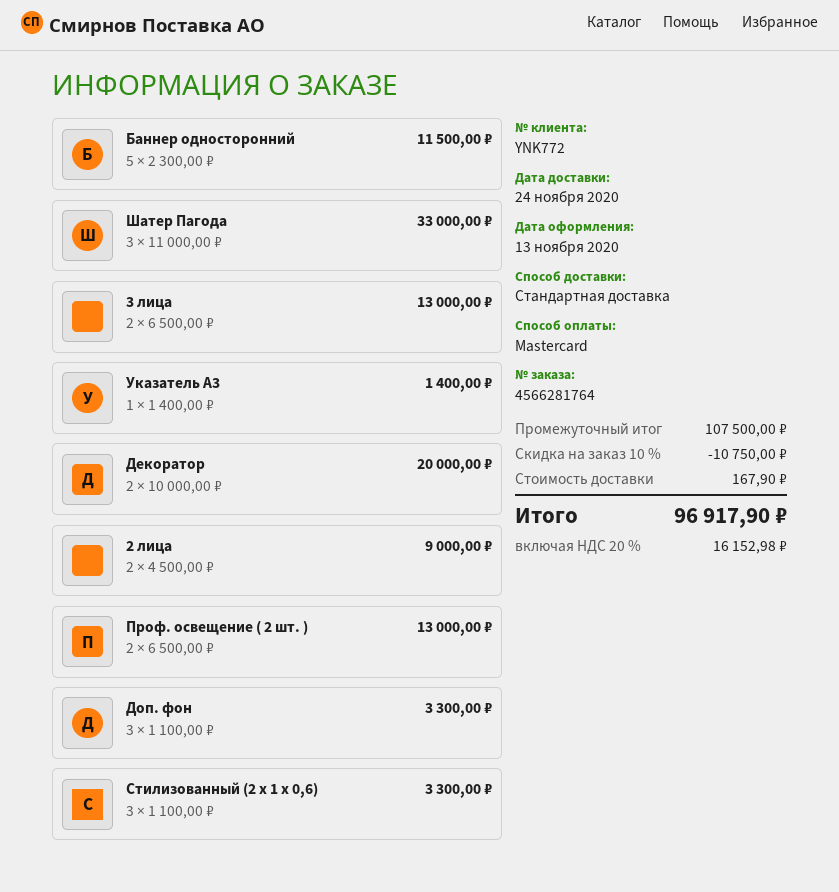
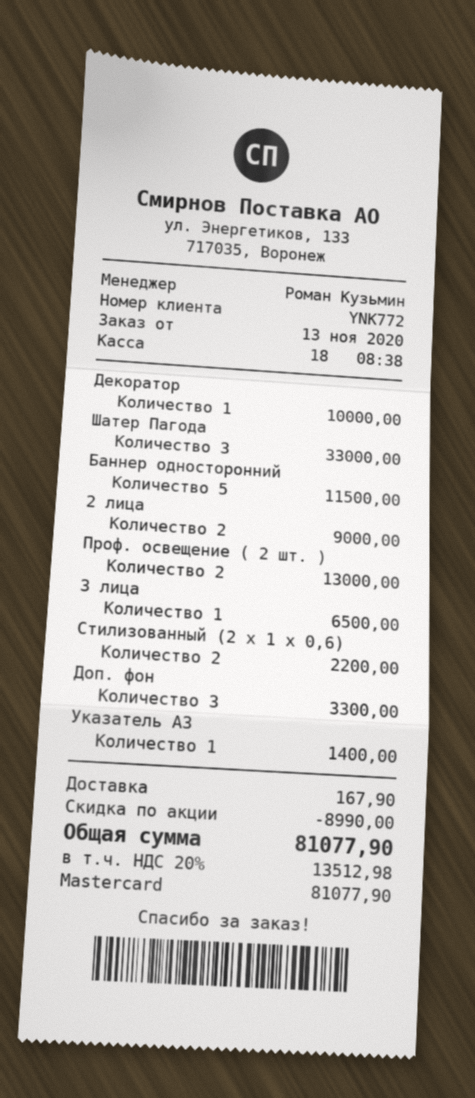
3 лица: 2 for 13000.00 -> 1 for 6500.00
Декоратор: 2 for 20000.00 -> 1 for 10000.00
Стилизованный (2 х 1 х 0,6): 3 for 3300.00 -> 2 for 2200.00
discount: 10750.00 -> 8990.00
tax: 20% = 16152.98 -> 20% = 13512.98
total: 96917.90 -> 81077.90

